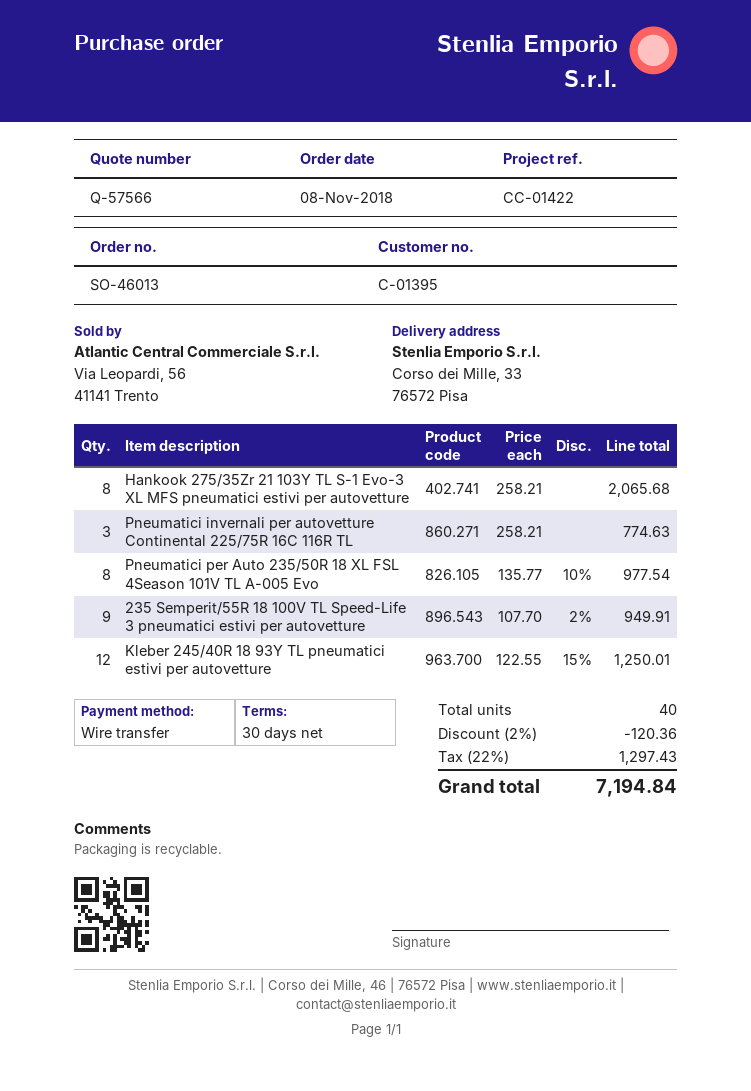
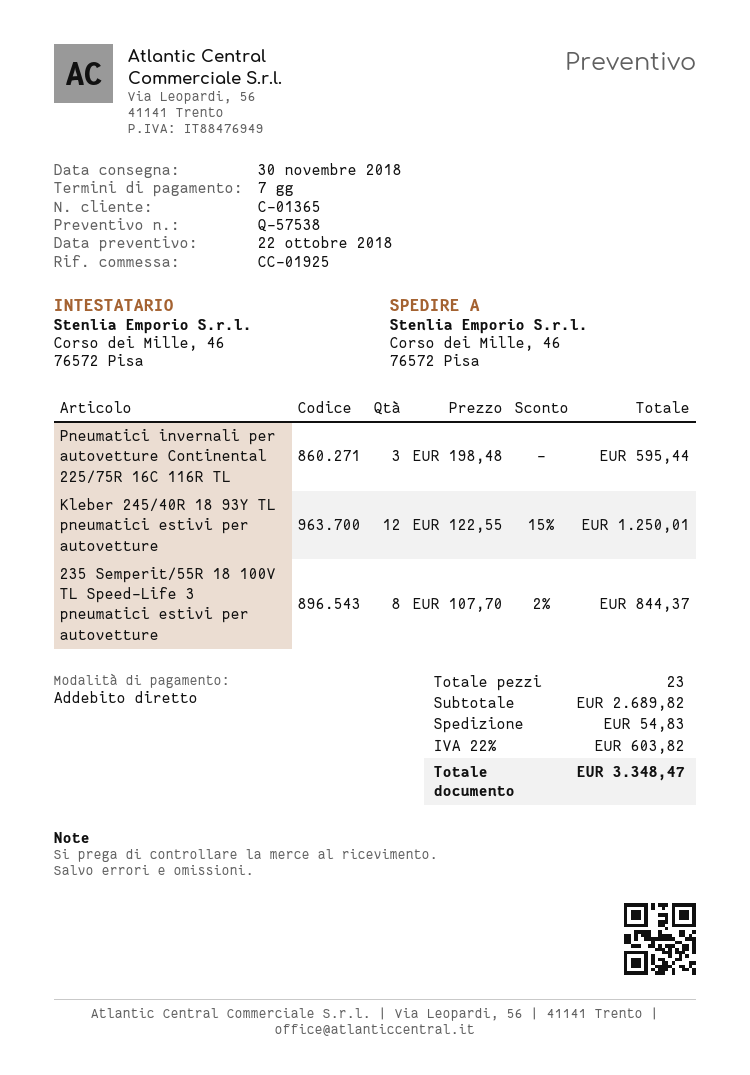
quote number: Q-57566 -> Q-57538
payment terms: 30 days -> 7 days
customer number: C-01395 -> C-01365
reference: CC-01422 -> CC-01925
payment method: bank transfer -> direct debit
ship to: Corso dei Mille, 33, 76572 Pisa -> Corso dei Mille, 46, 76572 Pisa
Hankook 275/35Zr 21 103Y TL S-1 Evo-3 XL MFS pneumatici estivi per autovetture: 8 x 258.21 = 2065.68 -> none
Pneumatici invernali per autovetture Continental 225/75R 16C 116R TL: 3 x 258.21 = 774.63 -> 3 x 198.48 = 595.44
Pneumatici per Auto 235/50R 18 XL FSL 4Season 101V TL A-005 Evo: 8 x 135.77 - 10% = 977.54 -> none
235 Semperit/55R 18 100V TL Speed-Life 3 pneumatici estivi per autovetture: 9 x 107.70 - 2% = 949.91 -> 8 x 107.70 - 2% = 844.37
total quantity: 40 -> 23
discount: 2% = 120.36 -> none
shipping: none -> 54.83
tax: 22% = 1297.43 -> 22% = 603.82
total: 7194.84 -> 3348.47

